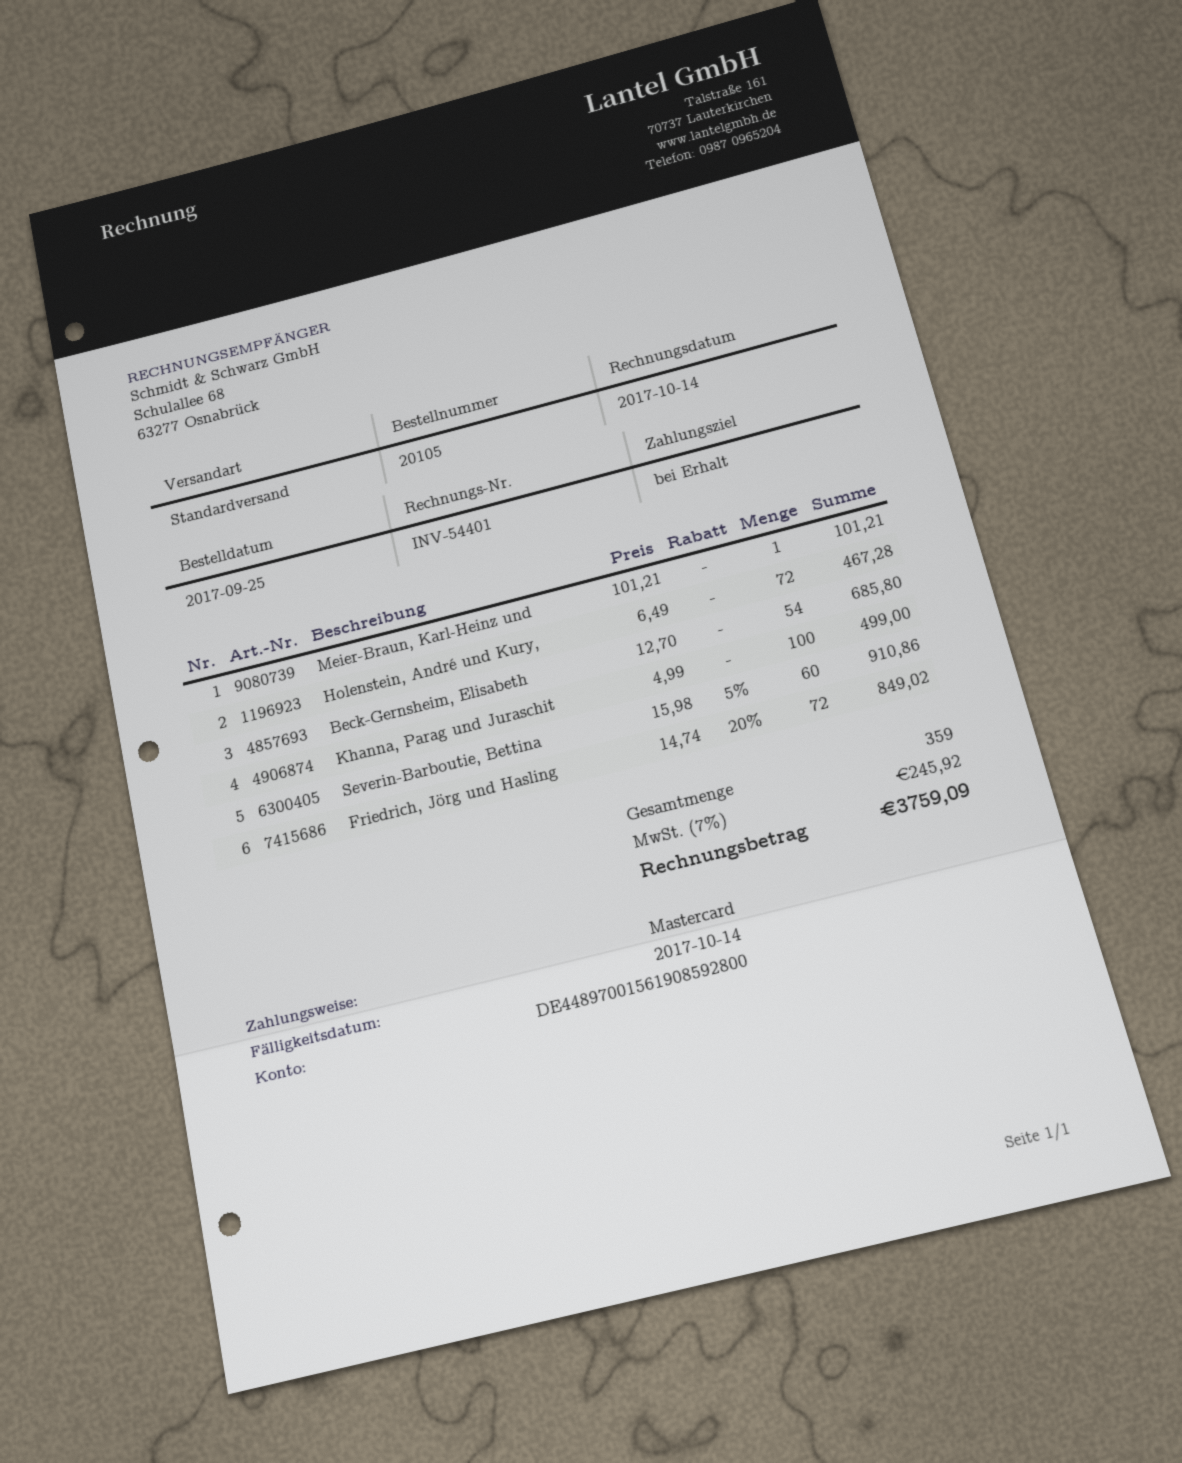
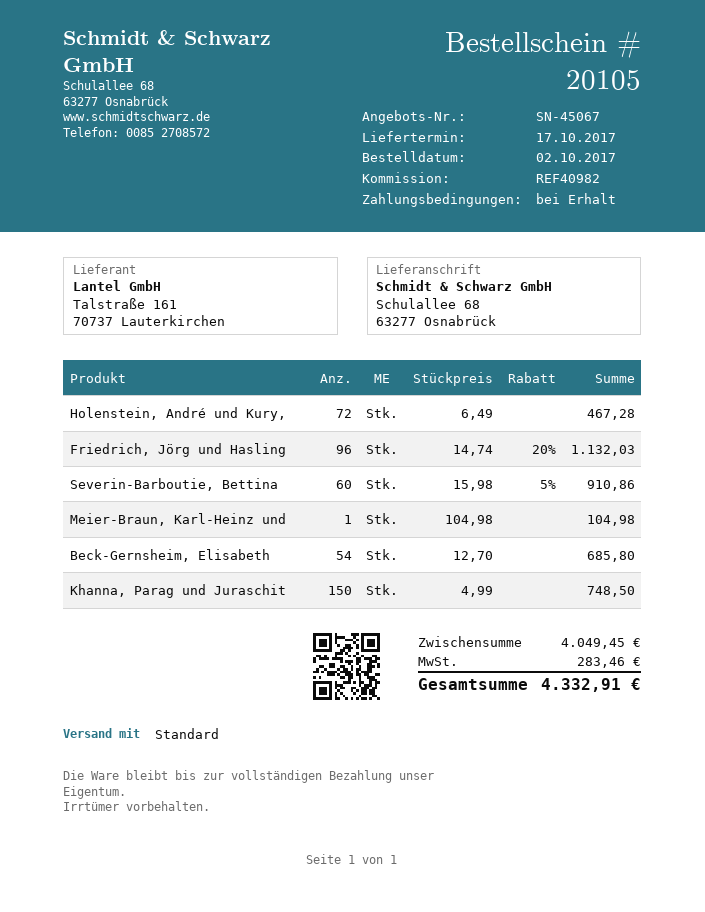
order date: 2017-09-25 -> 2017-10-02
Meier-Braun, Karl-Heinz und: 1 x 101.21 = 101.21 -> 1 x 104.98 = 104.98
Khanna, Parag und Juraschit: 100 x 4.99 = 499.00 -> 150 x 4.99 = 748.50
Friedrich, Jörg und Hasling: 72 x 14.74 - 20% = 849.02 -> 96 x 14.74 - 20% = 1132.03
tax: 245.92 -> 283.46
total: 3759.09 -> 4332.91

